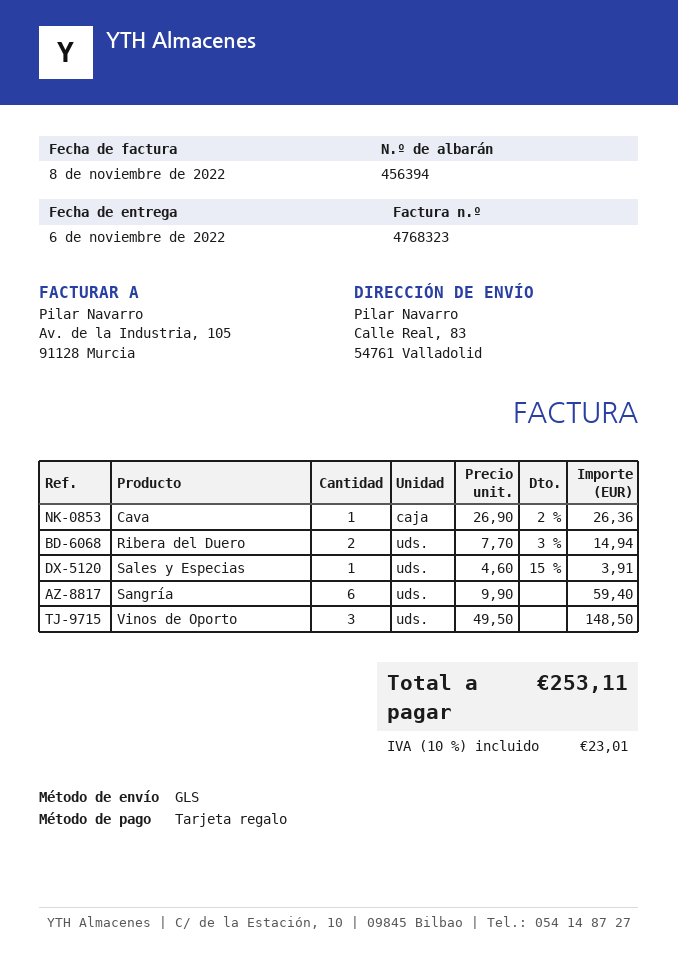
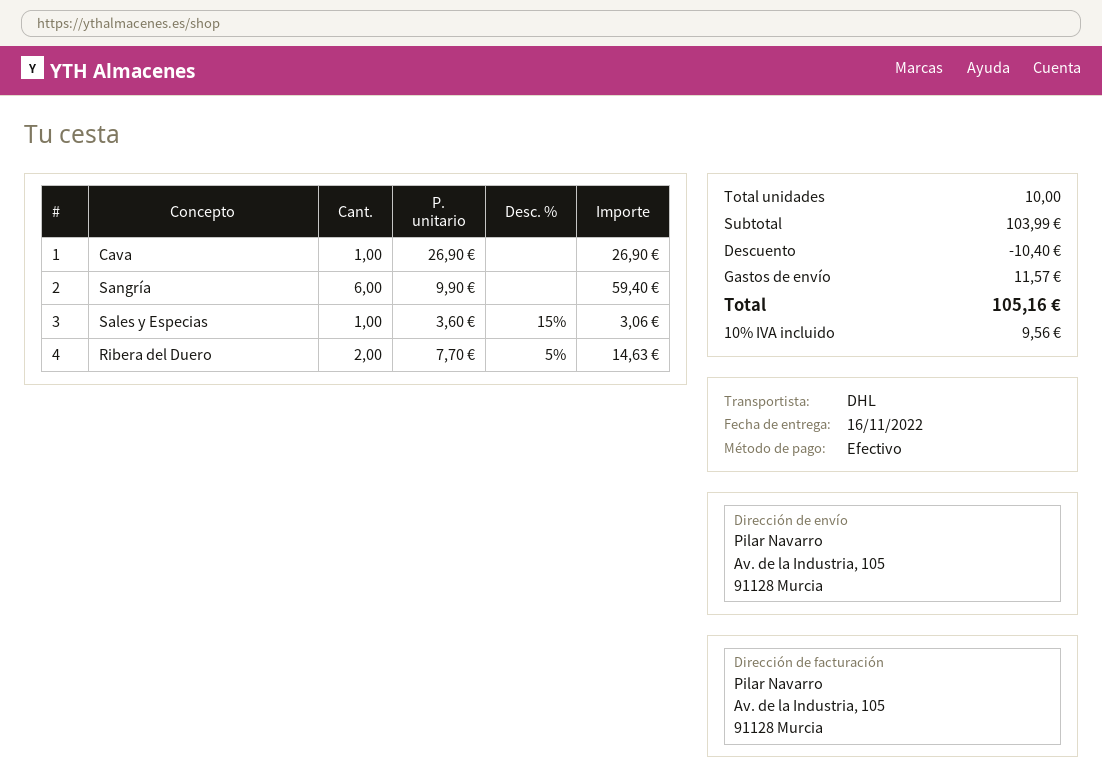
delivery date: 2022-11-06 -> 2022-11-16
payment method: gift card -> cash
shipping method: GLS -> DHL
ship to: Calle Real, 83, 54761 Valladolid -> Av. de la Industria, 105, 91128 Murcia
Cava: 1 x 26.90 - 2% = 26.36 -> 1 x 26.90 = 26.90
Ribera del Duero: 2 x 7.70 - 3% = 14.94 -> 2 x 7.70 - 5% = 14.63
Sales y Especias: 1 x 4.60 - 15% = 3.91 -> 1 x 3.60 - 15% = 3.06
Vinos de Oporto: 3 x 49.50 = 148.50 -> none
discount: none -> 10.40
shipping: none -> 11.57
tax: 10% = 23.01 -> 10% = 9.56
total: 253.11 -> 105.16

